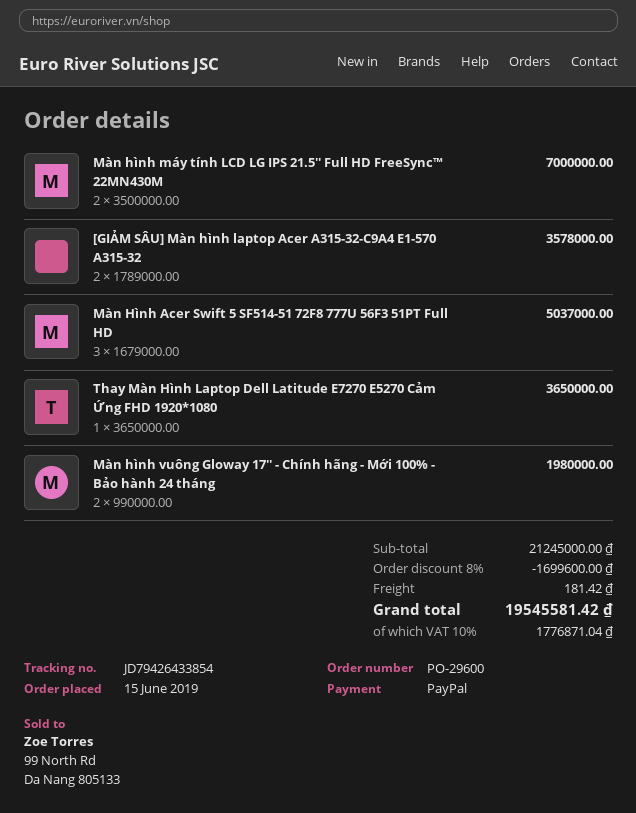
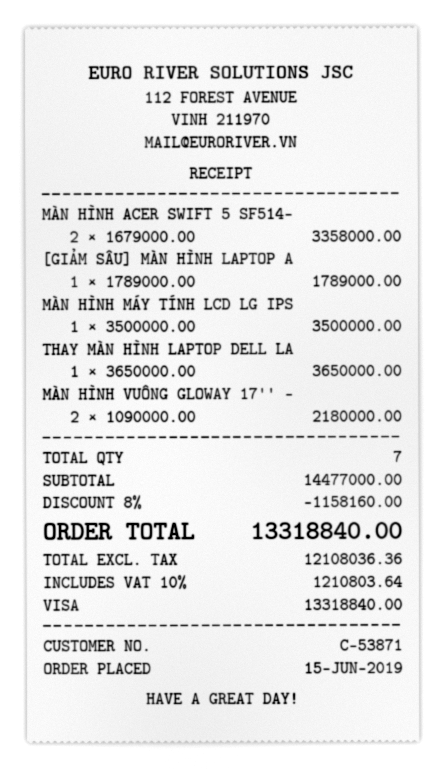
payment method: PayPal -> Visa
Màn hình máy tính LCD LG IPS 21.5'' Full HD FreeSync™ 22MN430M: 2 x 3500000.00 = 7000000.00 -> 1 x 3500000.00 = 3500000.00
[GIẢM SÂU] Màn hình laptop Acer A315-32-C9A4 E1-570 A315-32: 2 x 1789000.00 = 3578000.00 -> 1 x 1789000.00 = 1789000.00
Màn Hình Acer Swift 5 SF514-51 72F8 777U 56F3 51PT Full HD: 3 x 1679000.00 = 5037000.00 -> 2 x 1679000.00 = 3358000.00
Màn hình vuông Gloway 17'' - Chính hãng - Mới 100% - Bảo hành 24 tháng: 2 x 990000.00 = 1980000.00 -> 2 x 1090000.00 = 2180000.00
subtotal: 21245000.00 -> 14477000.00
discount: 8% = 1699600.00 -> 8% = 1158160.00
shipping: 181.42 -> none
tax: 10% = 1776871.04 -> 10% = 1210803.64
total: 19545581.42 -> 13318840.00

